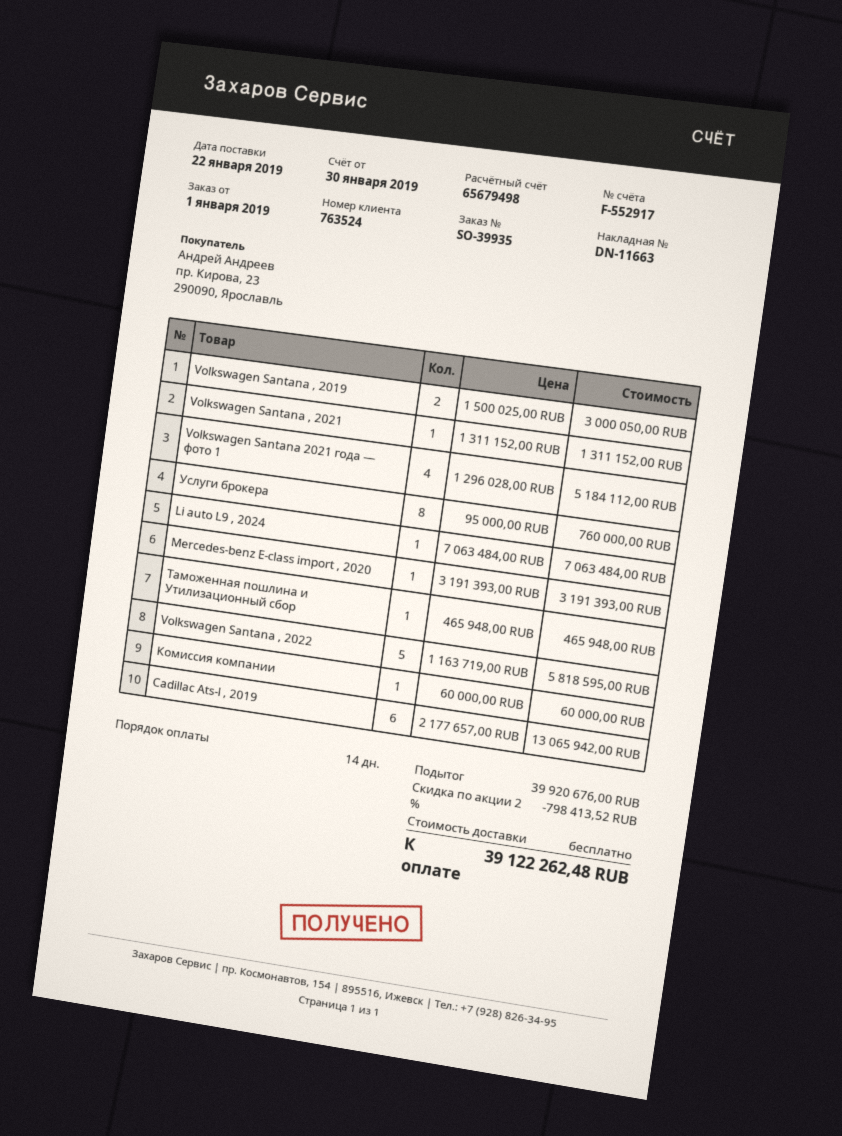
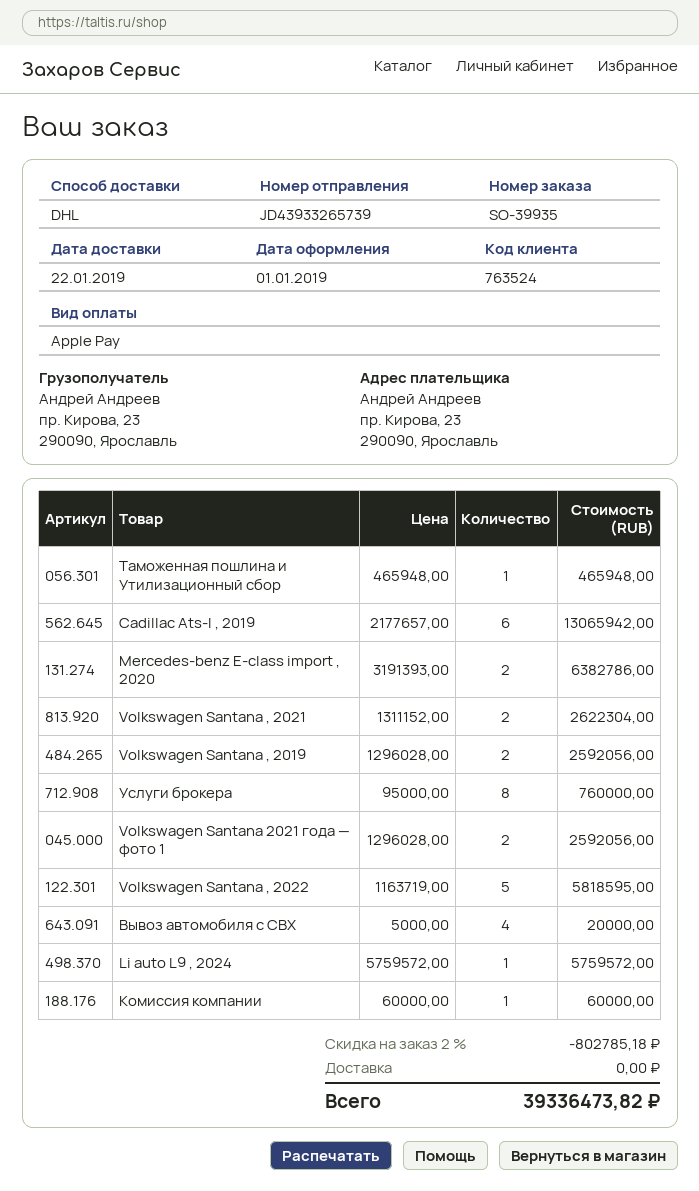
Volkswagen Santana , 2019: 2 x 1500025.00 = 3000050.00 -> 2 x 1296028.00 = 2592056.00
Volkswagen Santana , 2021: 1 x 1311152.00 = 1311152.00 -> 2 x 1311152.00 = 2622304.00
Volkswagen Santana 2021 года — фото 1: 4 x 1296028.00 = 5184112.00 -> 2 x 1296028.00 = 2592056.00
Li auto L9 , 2024: 1 x 7063484.00 = 7063484.00 -> 1 x 5759572.00 = 5759572.00
Mercedes-benz E-class import , 2020: 1 x 3191393.00 = 3191393.00 -> 2 x 3191393.00 = 6382786.00
Вывоз автомобиля с СВХ: none -> 4 x 5000.00 = 20000.00
discount: 2% = 798413.52 -> 2% = 802785.18
total: 39122262.48 -> 39336473.82

